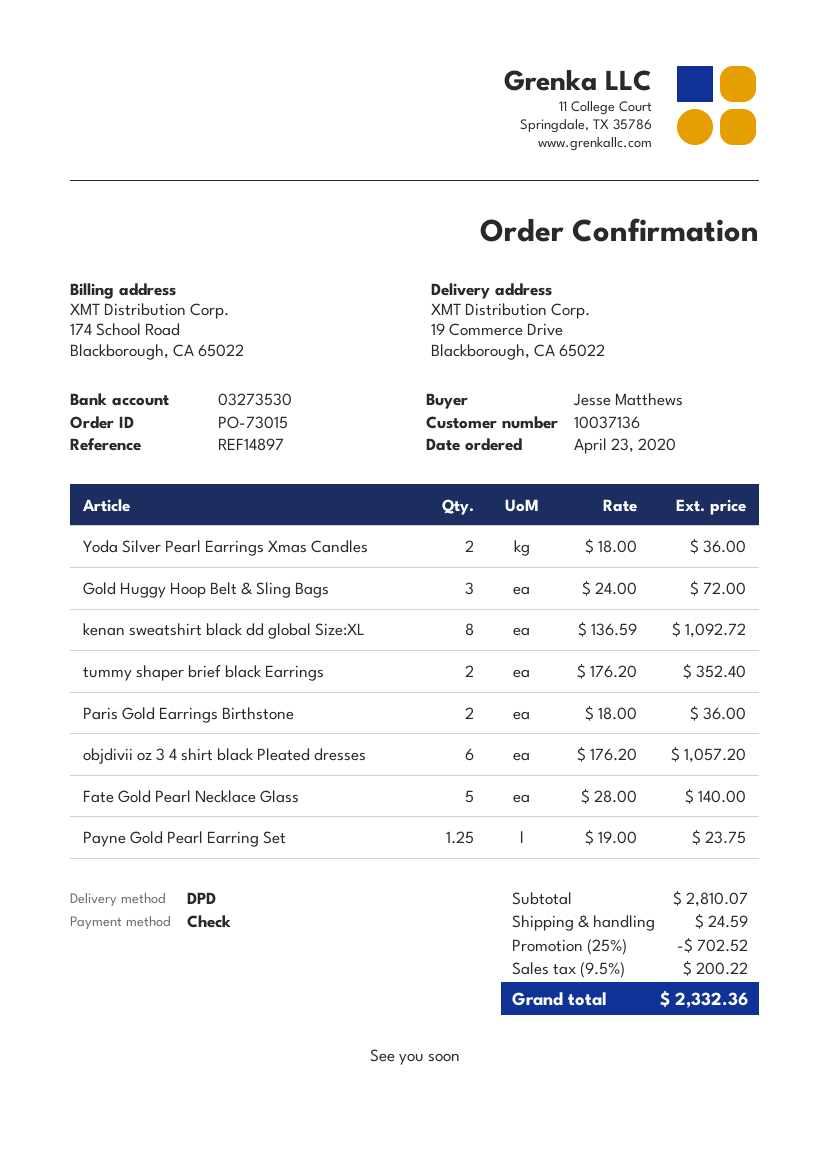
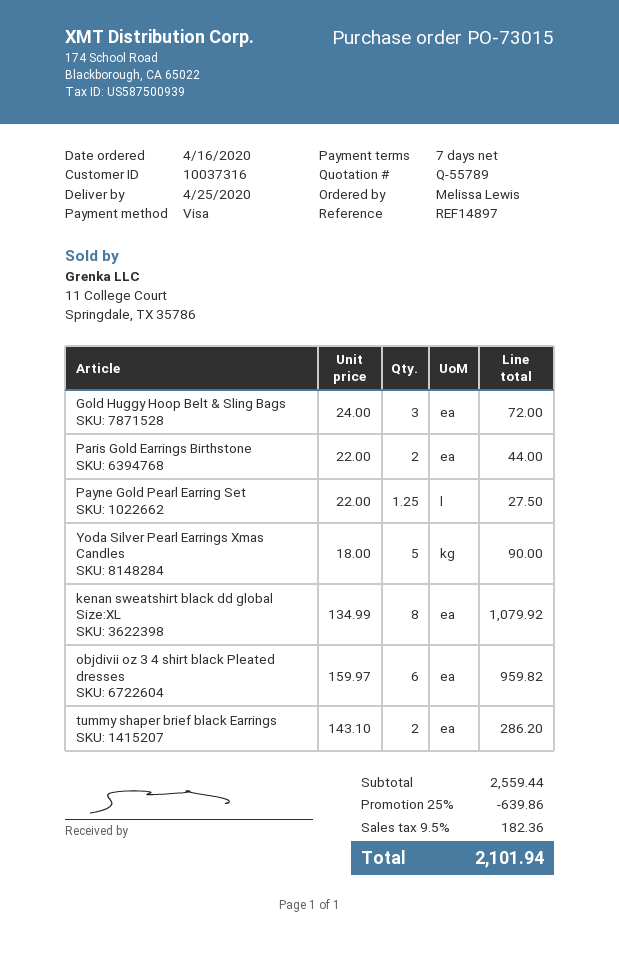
order date: 2020-04-23 -> 2020-04-16
customer number: 10037136 -> 10037316
ordered by: Jesse Matthews -> Melissa Lewis
payment method: cheque -> Visa
Yoda Silver Pearl Earrings Xmas Candles: 2 x 18.00 = 36.00 -> 5 x 18.00 = 90.00
kenan sweatshirt black dd global Size:XL: 8 x 136.59 = 1092.72 -> 8 x 134.99 = 1079.92
tummy shaper brief black Earrings: 2 x 176.20 = 352.40 -> 2 x 143.10 = 286.20
Paris Gold Earrings Birthstone: 2 x 18.00 = 36.00 -> 2 x 22.00 = 44.00
objdivii oz 3 4 shirt black Pleated dresses: 6 x 176.20 = 1057.20 -> 6 x 159.97 = 959.82
Fate Gold Pearl Necklace Glass: 5 x 28.00 = 140.00 -> none
Payne Gold Pearl Earring Set: 1.25 x 19.00 = 23.75 -> 1.25 x 22.00 = 27.50
subtotal: 2810.07 -> 2559.44
discount: 25% = 702.52 -> 25% = 639.86
shipping: 24.59 -> none
tax: 9.5% = 200.22 -> 9.5% = 182.36
total: 2332.36 -> 2101.94

